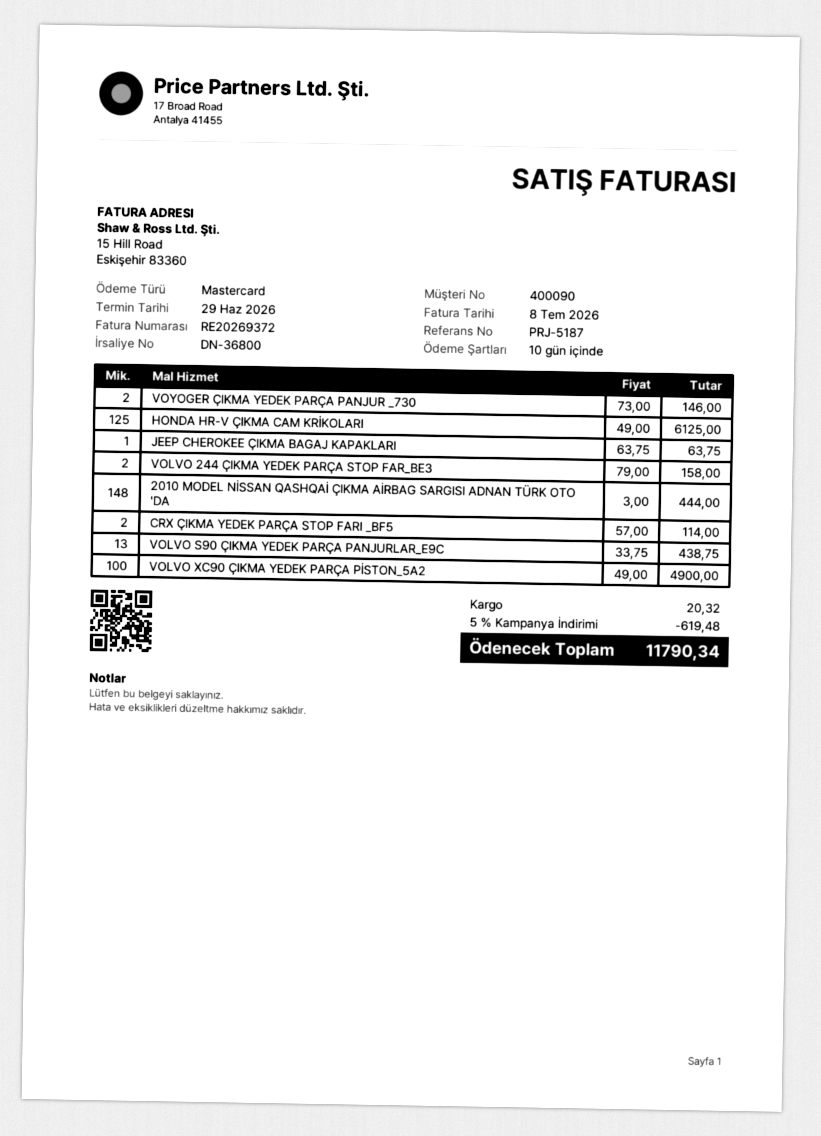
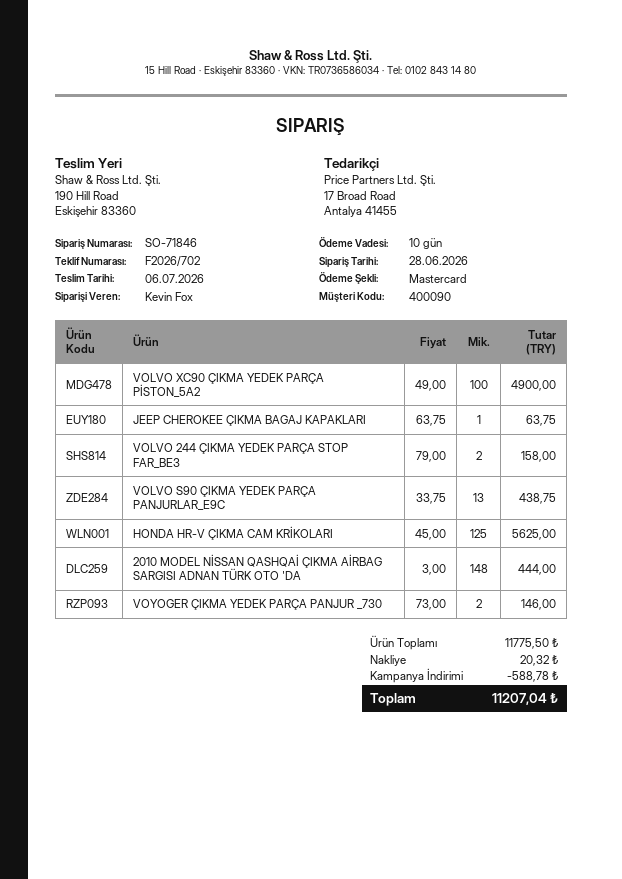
delivery date: 2026-06-29 -> 2026-07-06
HONDA HR-V ÇIKMA CAM KRİKOLARI: 125 x 49.00 = 6125.00 -> 125 x 45.00 = 5625.00
CRX ÇIKMA YEDEK PARÇA STOP FARI _BF5: 2 x 57.00 = 114.00 -> none
discount: 619.48 -> 588.78
total: 11790.34 -> 11207.04

